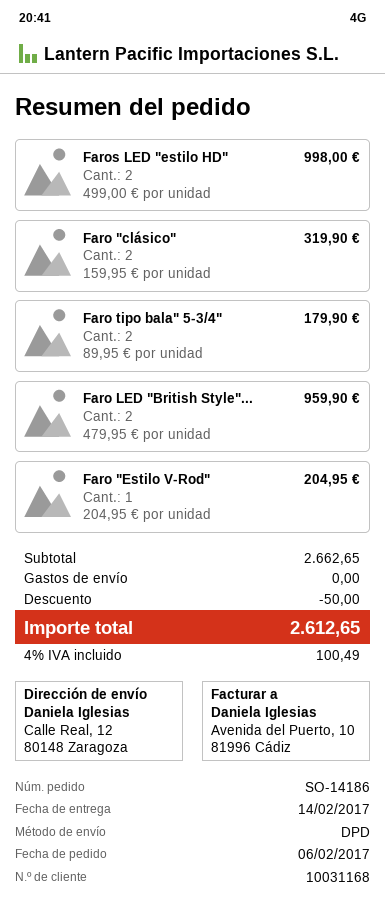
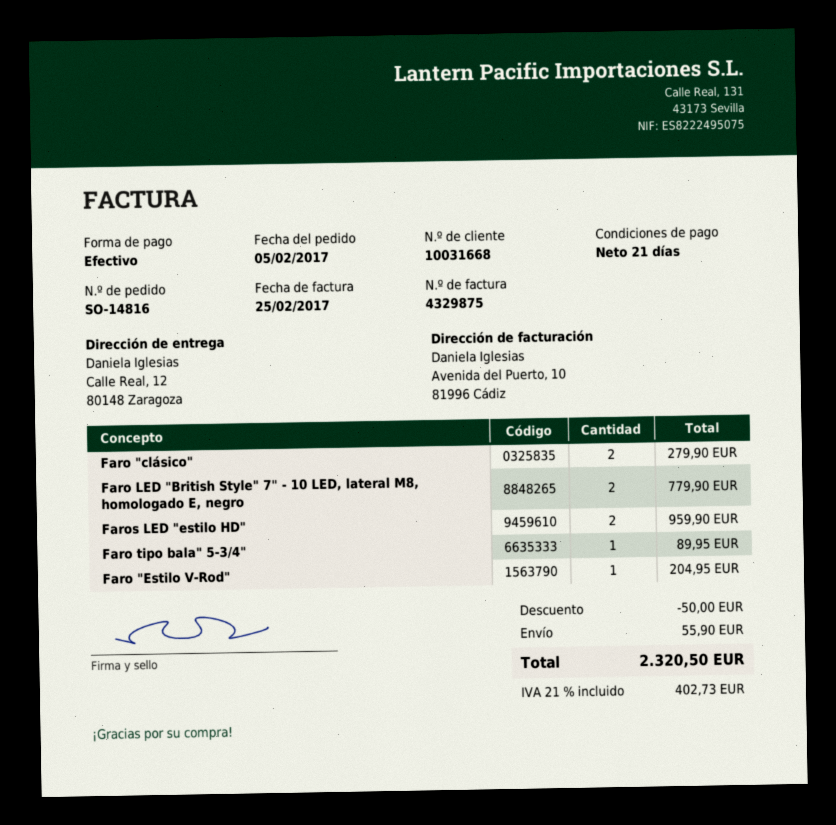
order number: SO-14186 -> SO-14816
order date: 2017-02-06 -> 2017-02-05
customer number: 10031168 -> 10031668
Faros LED "estilo HD": 2 for 998.00 -> 2 for 959.90
Faro "clásico": 2 for 319.90 -> 2 for 279.90
Faro tipo bala" 5-3/4": 2 for 179.90 -> 1 for 89.95
Faro LED "British Style"...: 2 for 959.90 -> 2 for 779.90
shipping: 0.00 -> 55.90
tax: 4% = 100.49 -> 21% = 402.73
total: 2612.65 -> 2320.50

